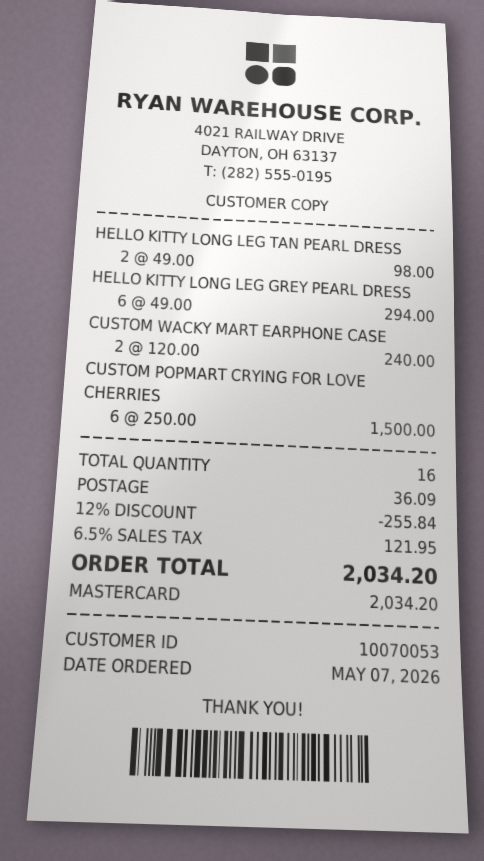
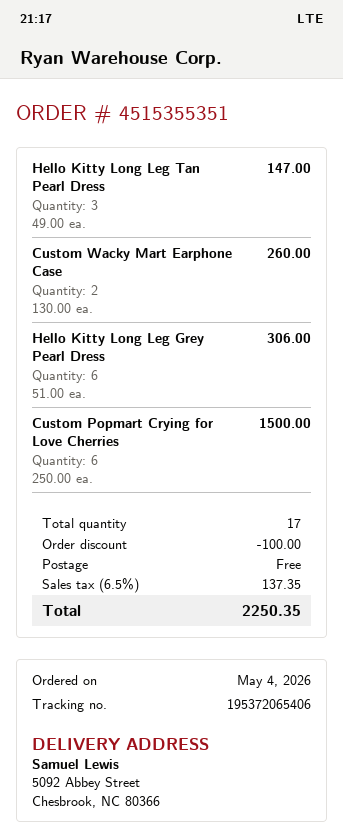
order date: 2026-05-07 -> 2026-05-04
HELLO KITTY LONG LEG TAN PEARL DRESS: 2 x 49.00 = 98.00 -> 3 x 49.00 = 147.00
HELLO KITTY LONG LEG GREY PEARL DRESS: 6 x 49.00 = 294.00 -> 6 x 51.00 = 306.00
CUSTOM WACKY MART EARPHONE CASE: 2 x 120.00 = 240.00 -> 2 x 130.00 = 260.00
total quantity: 16 -> 17
discount: 255.84 -> 100.00
shipping: 36.09 -> 0.00
tax: 6.5% = 121.95 -> 6.5% = 137.35
total: 2034.20 -> 2250.35

